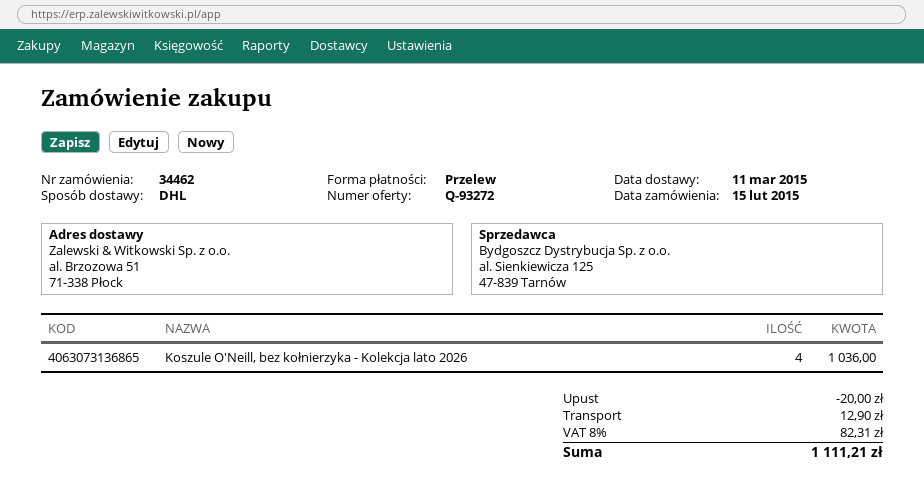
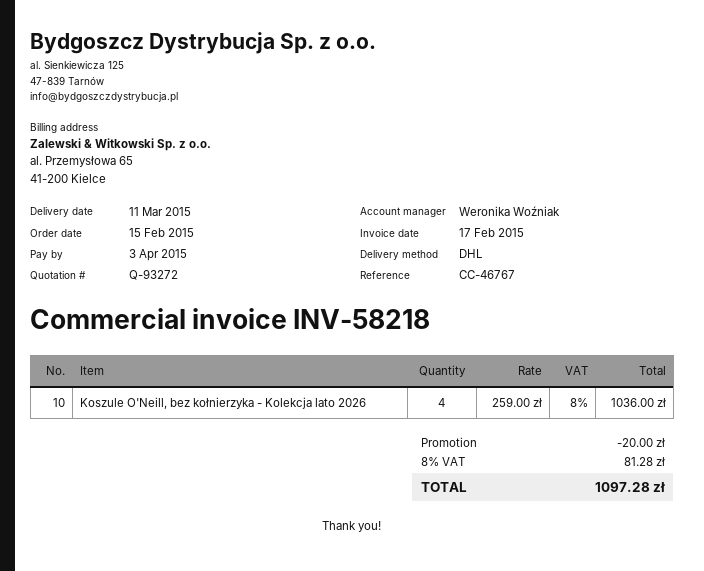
shipping: 12.90 -> none
tax: 8% = 82.31 -> 8% = 81.28
total: 1111.21 -> 1097.28

